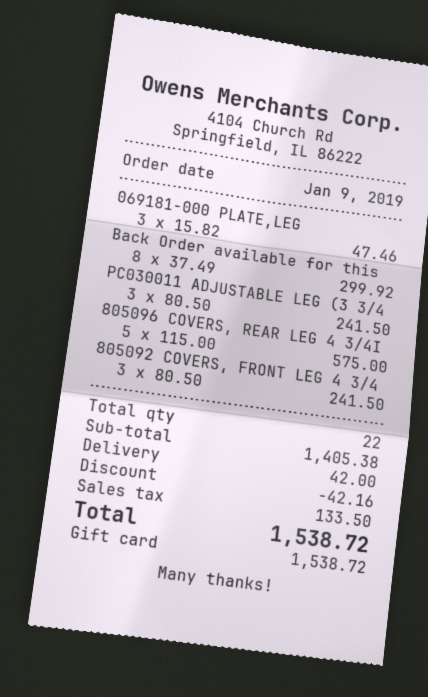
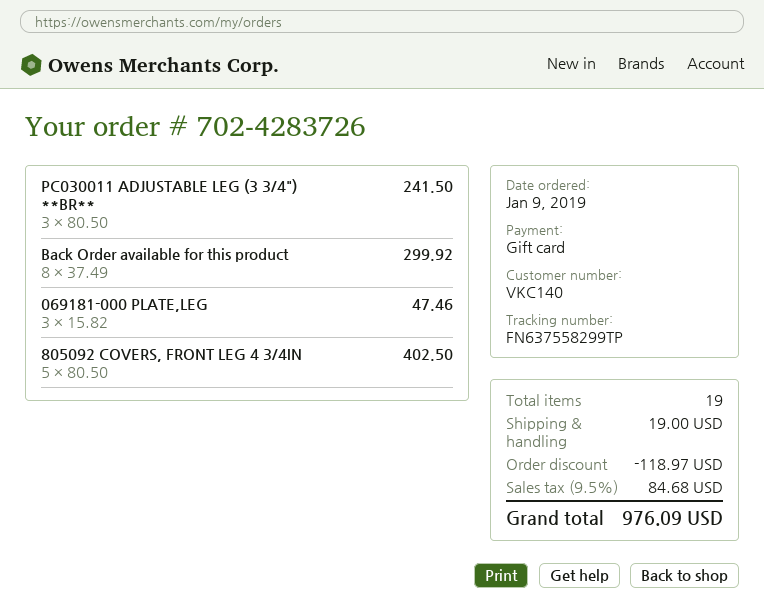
805096 COVERS, REAR LEG 4 3/4I: 5 x 115.00 = 575.00 -> none
805092 COVERS, FRONT LEG 4 3/4: 3 x 80.50 = 241.50 -> 5 x 80.50 = 402.50
total quantity: 22 -> 19
discount: 42.16 -> 118.97
shipping: 42.00 -> 19.00
tax: 133.50 -> 84.68
total: 1538.72 -> 976.09

